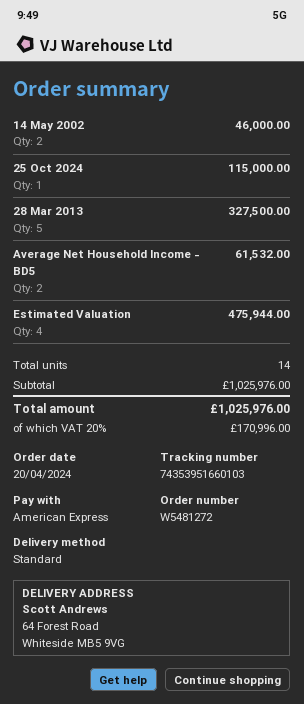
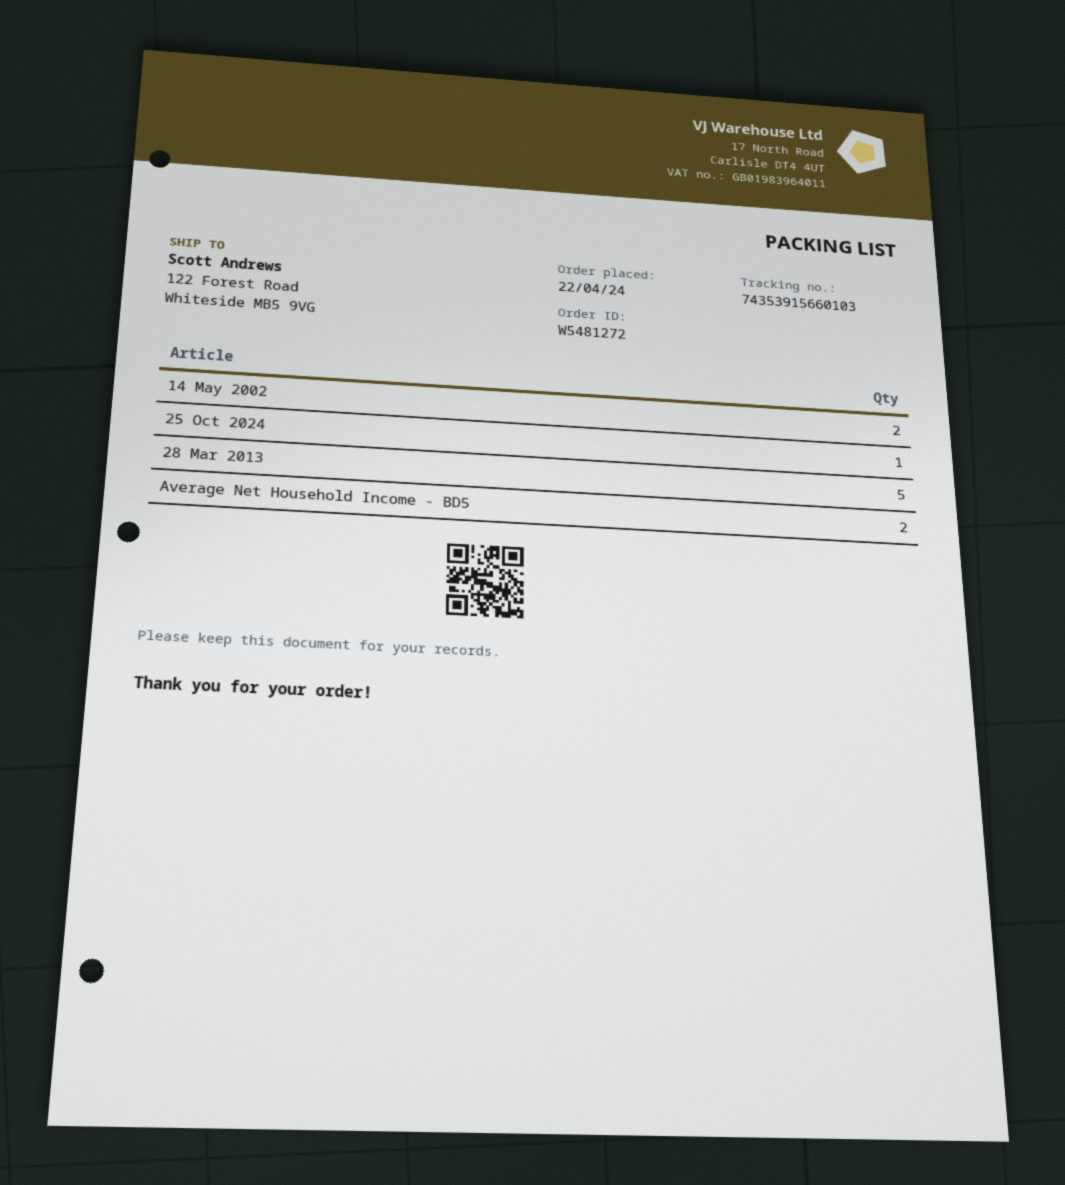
order date: 2024-04-20 -> 2024-04-22
tracking number: 74353951660103 -> 74353915660103
ship to: 64 Forest Road, Whiteside MB5 9VG -> 122 Forest Road, Whiteside MB5 9VG
Estimated Valuation: 4 -> none

